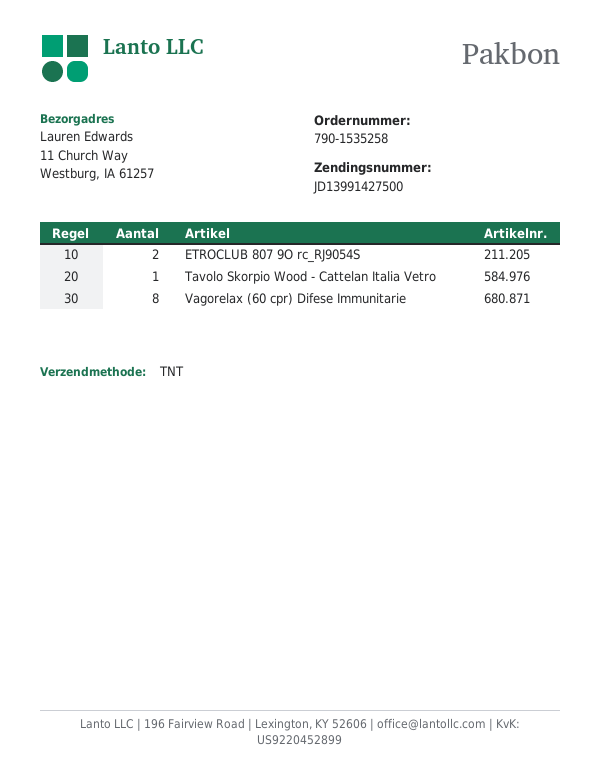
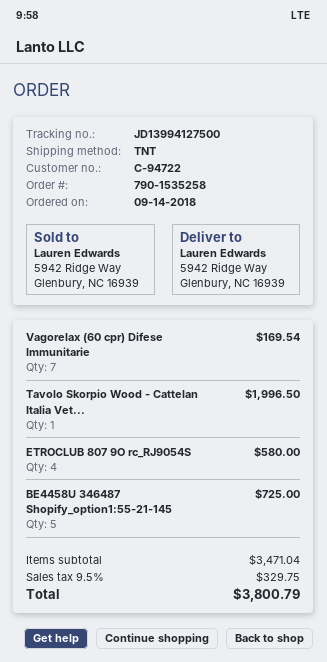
tracking number: JD13991427500 -> JD13994127500
ship to: 11 Church Way, Westburg, IA 61257 -> 5942 Ridge Way, Glenbury, NC 16939
ETROCLUB 807 9O rc_RJ9054S: 2 -> 4
Vagorelax (60 cpr) Difese Immunitarie: 8 -> 7
BE4458U 346487 Shopify_option1:55-21-145: none -> 5

